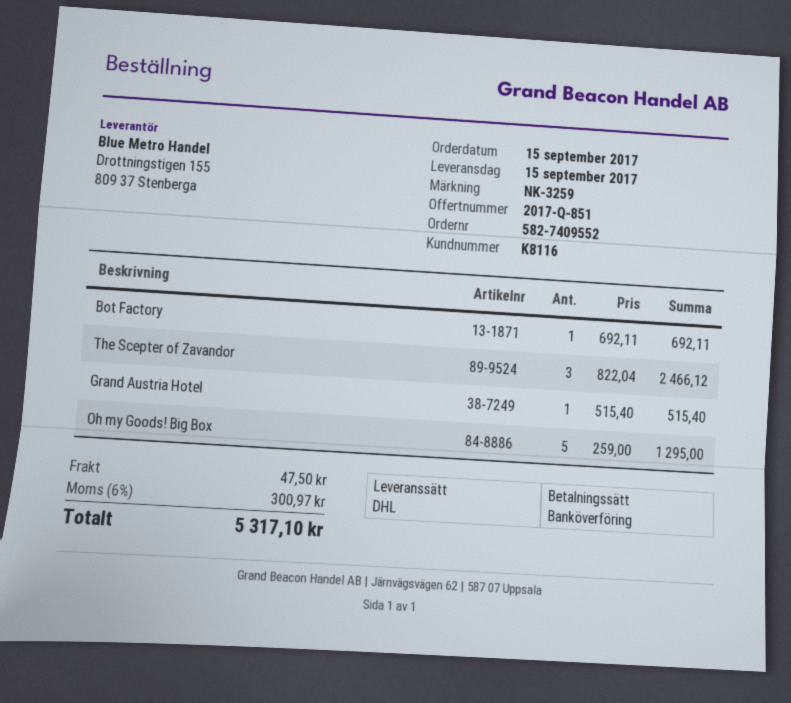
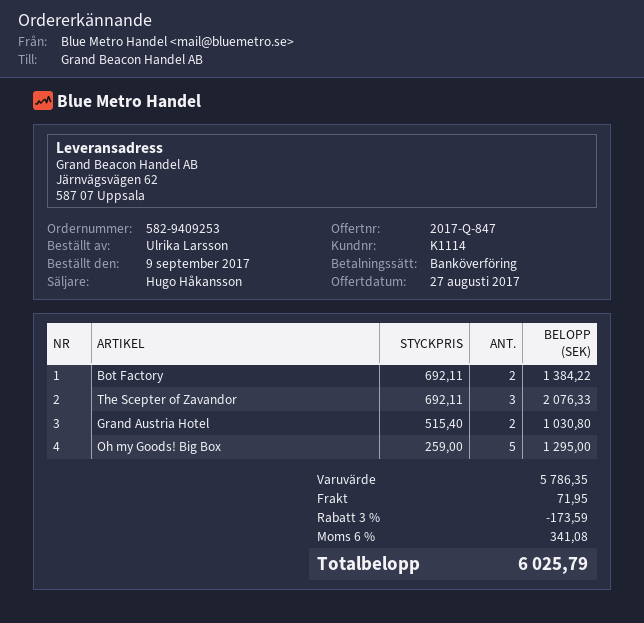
quote number: 2017-Q-851 -> 2017-Q-847
order number: 582-7409552 -> 582-9409253
order date: 2017-09-15 -> 2017-09-09
customer number: K8116 -> K1114
Bot Factory: 1 x 692.11 = 692.11 -> 2 x 692.11 = 1384.22
The Scepter of Zavandor: 3 x 822.04 = 2466.12 -> 3 x 692.11 = 2076.33
Grand Austria Hotel: 1 x 515.40 = 515.40 -> 2 x 515.40 = 1030.80
discount: none -> 3% = 173.59
shipping: 47.50 -> 71.95
tax: 6% = 300.97 -> 6% = 341.08
total: 5317.10 -> 6025.79

